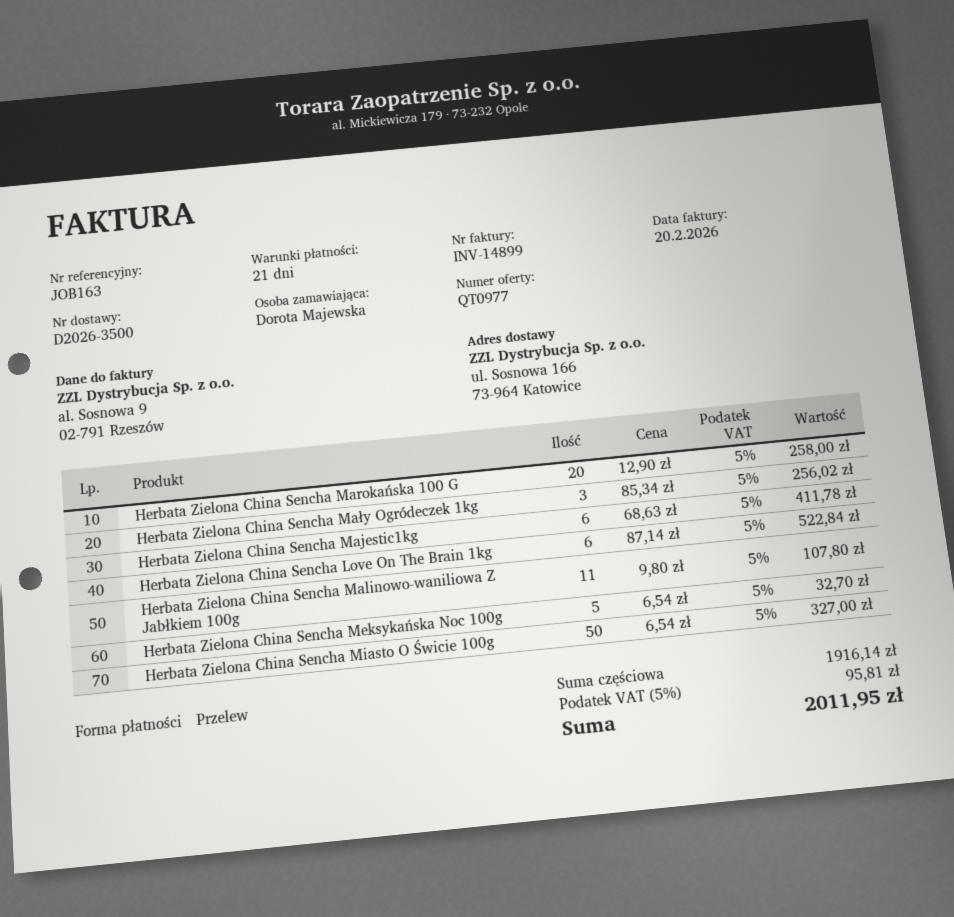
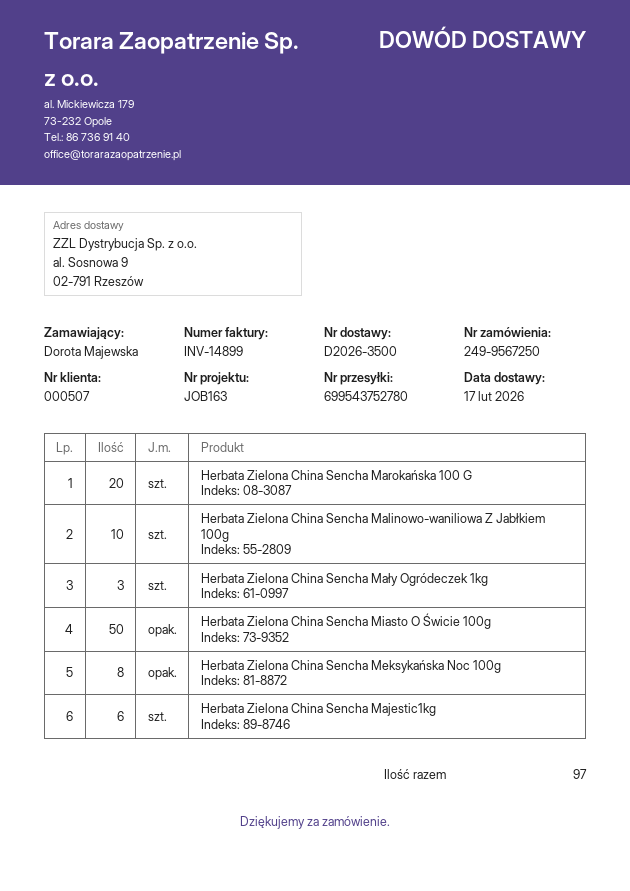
ship to: ul. Sosnowa 166, 73-964 Katowice -> al. Sosnowa 9, 02-791 Rzeszów
Herbata Zielona China Sencha Love On The Brain 1kg: 6 -> none
Herbata Zielona China Sencha Malinowo-waniliowa Z Jabłkiem 100g: 11 -> 10
Herbata Zielona China Sencha Meksykańska Noc 100g: 5 -> 8

